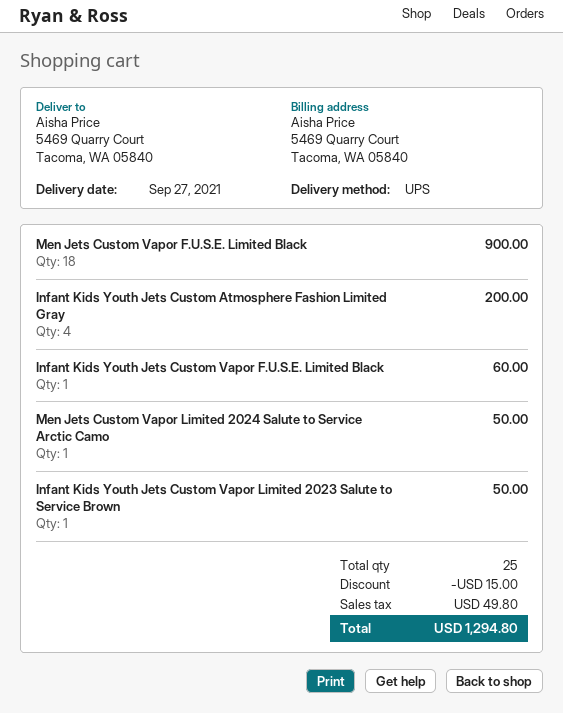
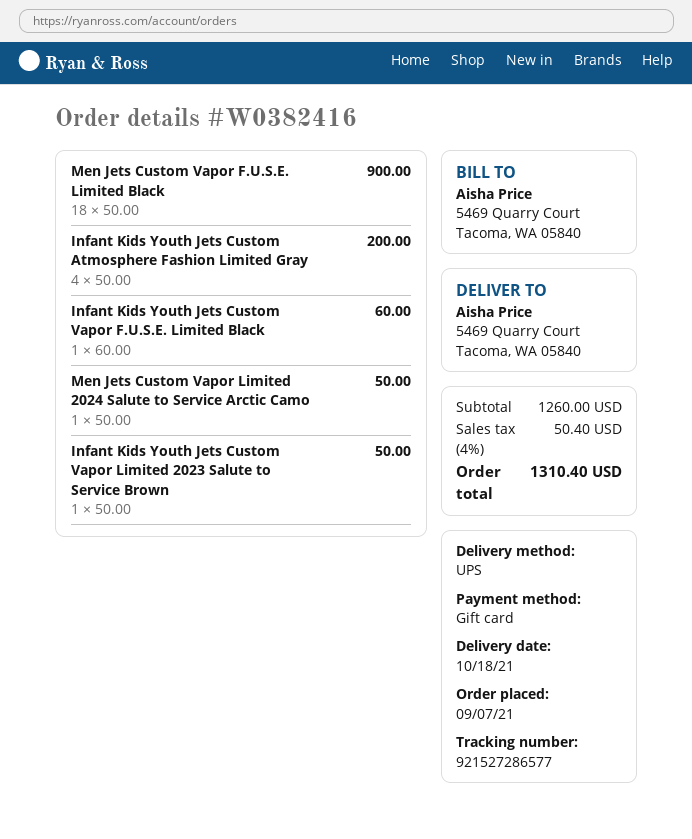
delivery date: 2021-09-27 -> 2021-10-18
discount: 15.00 -> none
tax: 49.80 -> 50.40
total: 1294.80 -> 1310.40

